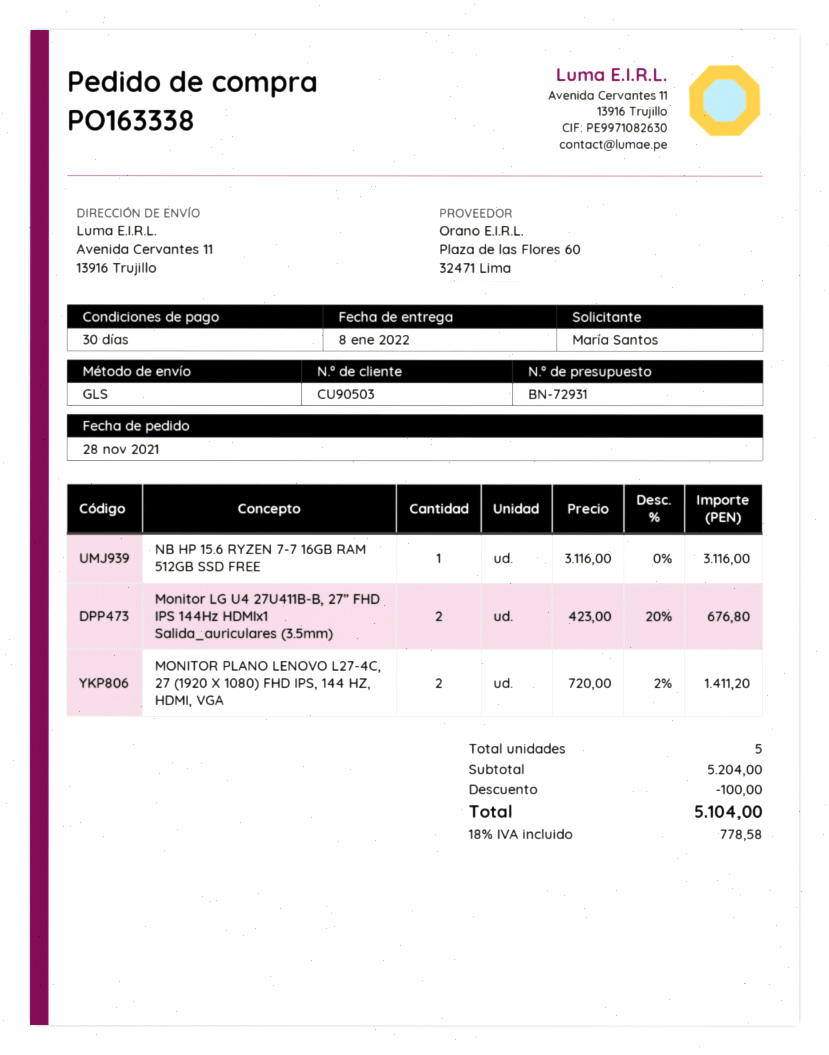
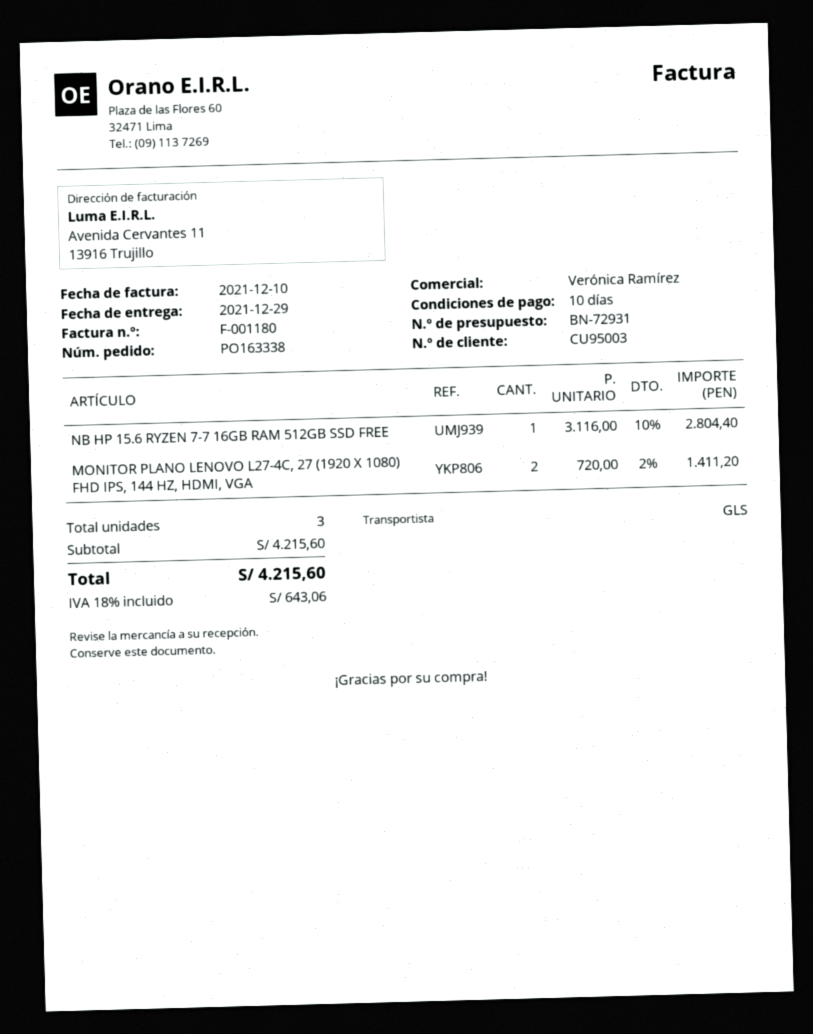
delivery date: 2022-01-08 -> 2021-12-29
payment terms: 30 days -> 10 days
customer number: CU90503 -> CU95003
NB HP 15.6 RYZEN 7-7 16GB RAM 512GB SSD FREE: 1 x 3116.00 = 3116.00 -> 1 x 3116.00 - 10% = 2804.40
Monitor LG U4 27U411B-B, 27” FHD IPS 144Hz HDMIx1 Salida_auriculares (3.5mm): 2 x 423.00 - 20% = 676.80 -> none
total quantity: 5 -> 3
subtotal: 5204.00 -> 4215.60
discount: 100.00 -> none
tax: 18% = 778.58 -> 18% = 643.06
total: 5104.00 -> 4215.60

